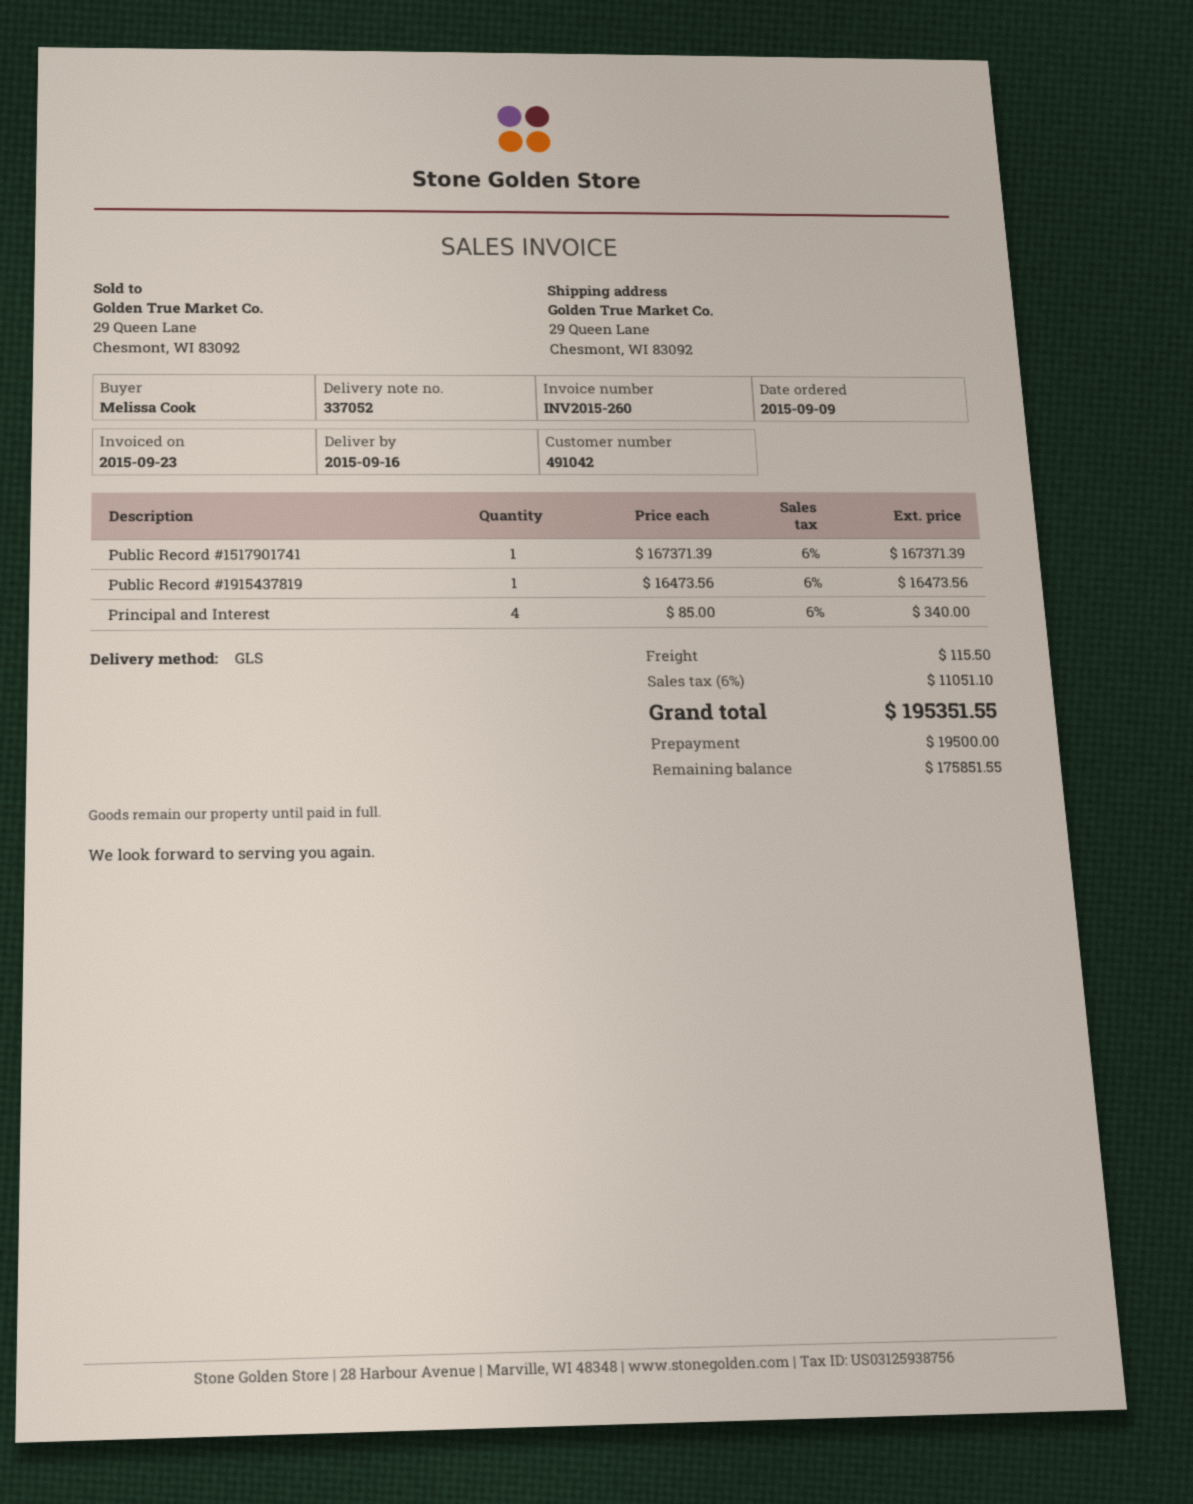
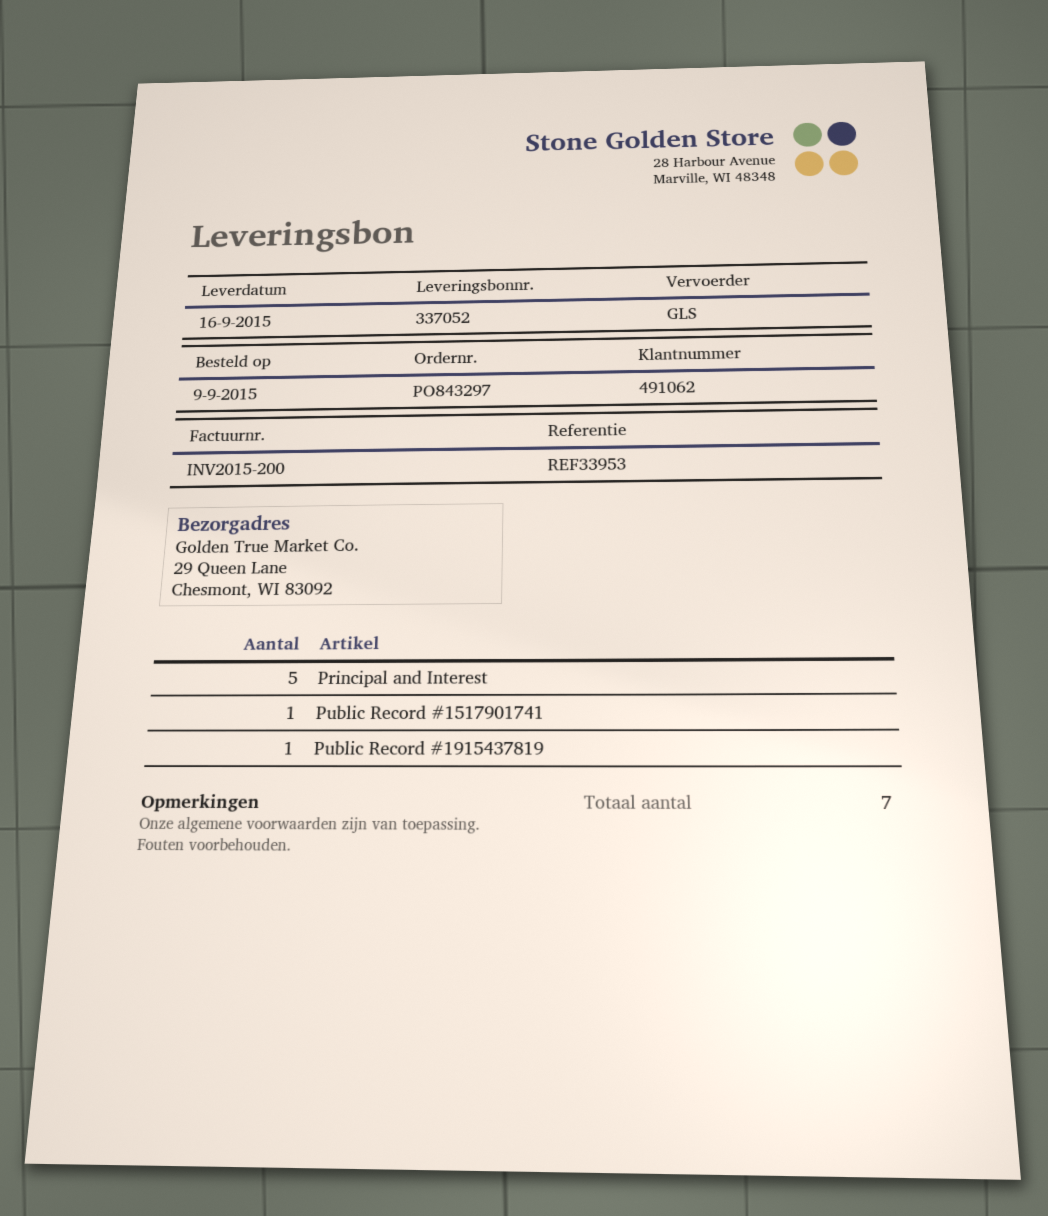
invoice number: INV2015-260 -> INV2015-200
customer number: 491042 -> 491062
Principal and Interest: 4 -> 5

